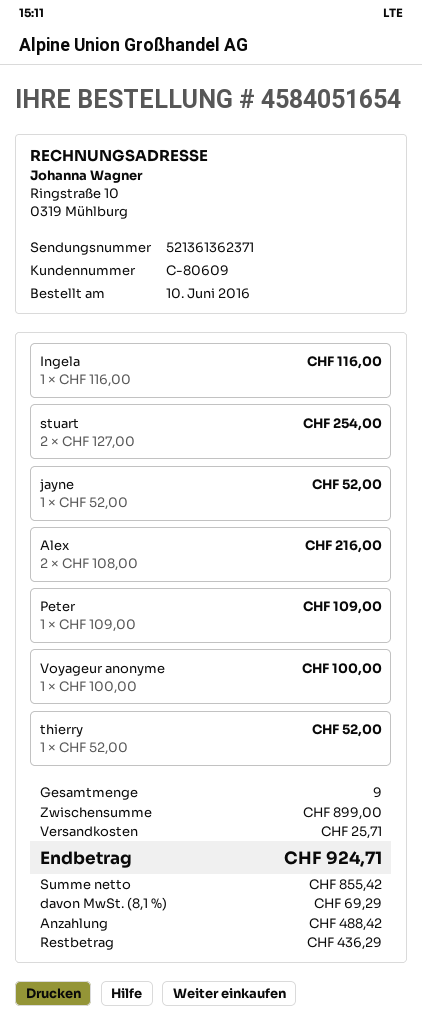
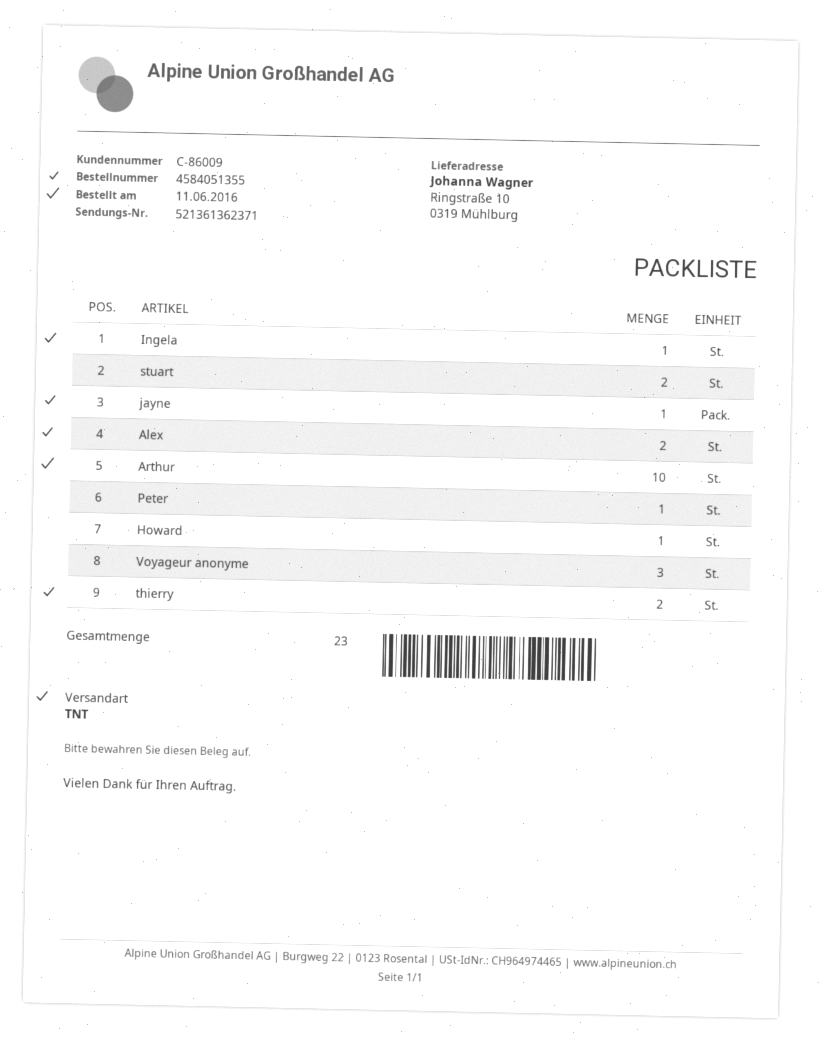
order number: 4584051654 -> 4584051355
order date: 2016-06-10 -> 2016-06-11
customer number: C-80609 -> C-86009
Voyageur anonyme: 1 -> 3
thierry: 1 -> 2
Arthur: none -> 10
Howard: none -> 1
total quantity: 9 -> 23

